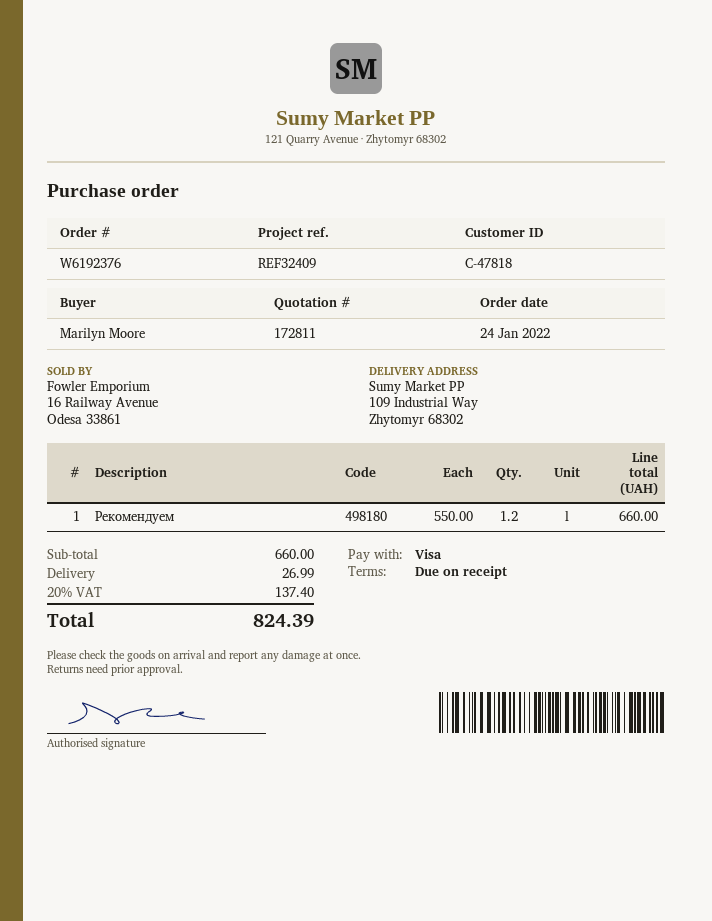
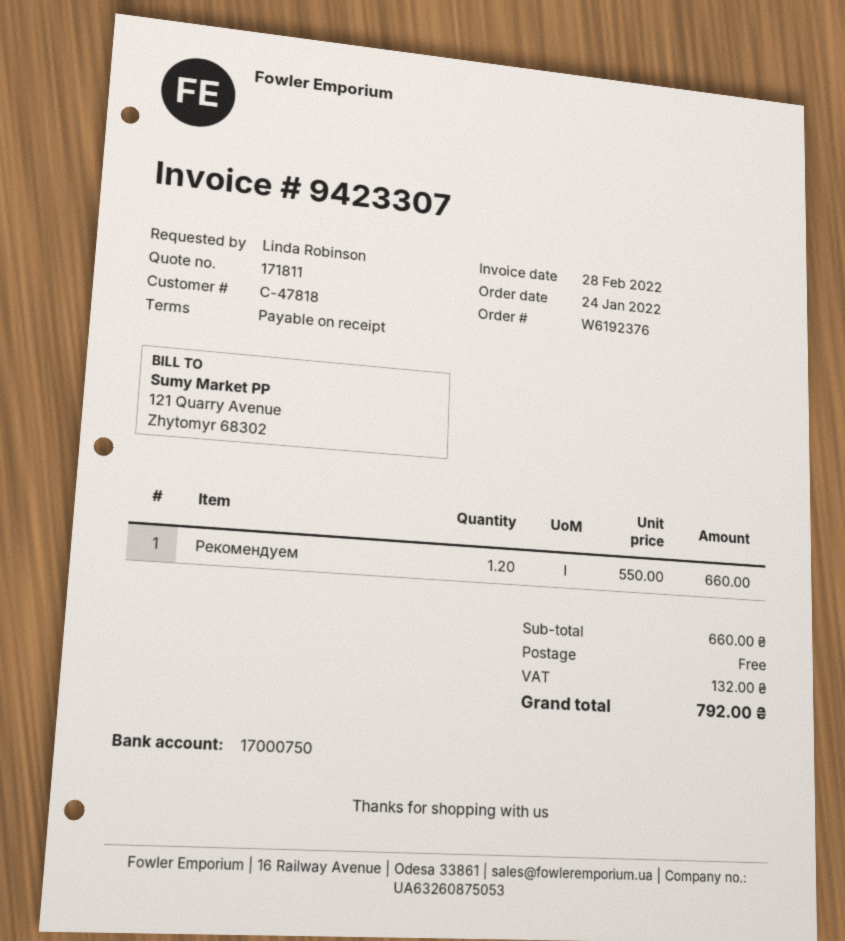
quote number: 172811 -> 171811
ordered by: Marilyn Moore -> Linda Robinson
shipping: 26.99 -> 0.00
tax: 137.40 -> 132.00
total: 824.39 -> 792.00

